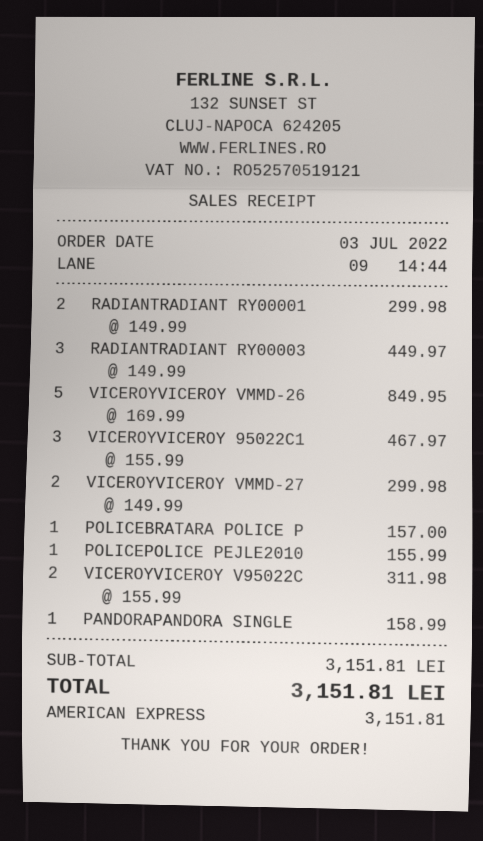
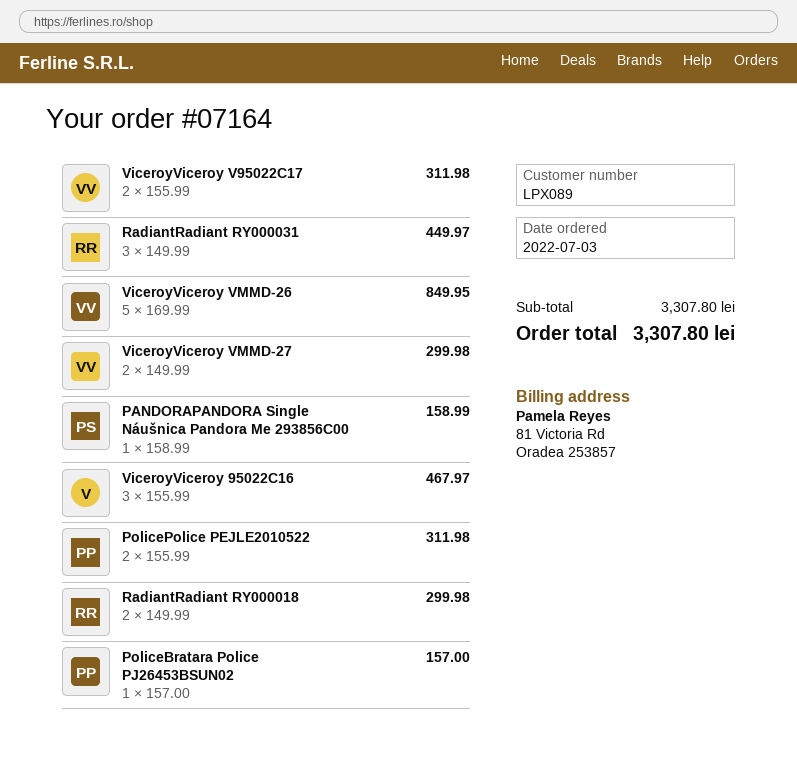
POLICEPOLICE PEJLE2010: 1 x 155.99 = 155.99 -> 2 x 155.99 = 311.98
subtotal: 3151.81 -> 3307.80
total: 3151.81 -> 3307.80

